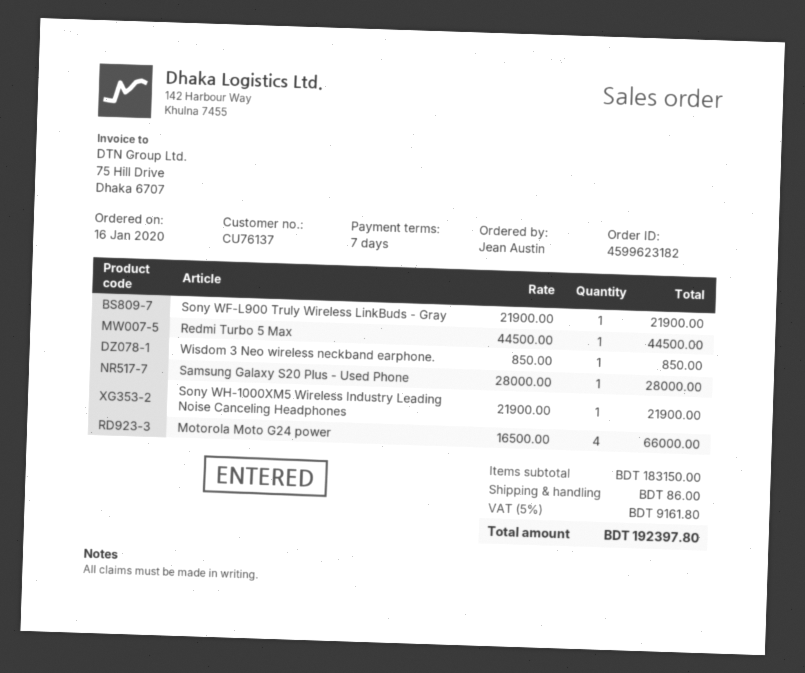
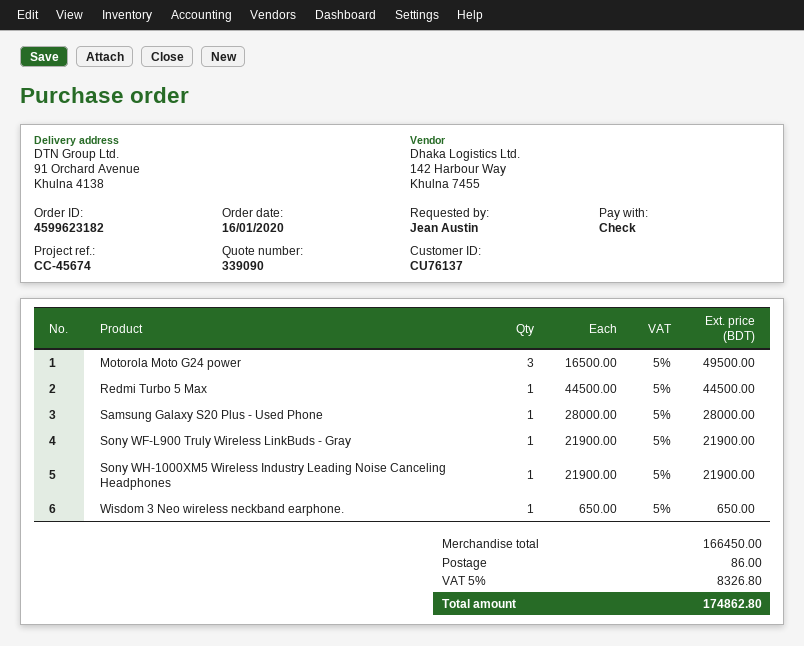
Wisdom 3 Neo wireless neckband earphone.: 1 x 850.00 = 850.00 -> 1 x 650.00 = 650.00
Motorola Moto G24 power: 4 x 16500.00 = 66000.00 -> 3 x 16500.00 = 49500.00
subtotal: 183150.00 -> 166450.00
tax: 5% = 9161.80 -> 5% = 8326.80
total: 192397.80 -> 174862.80

